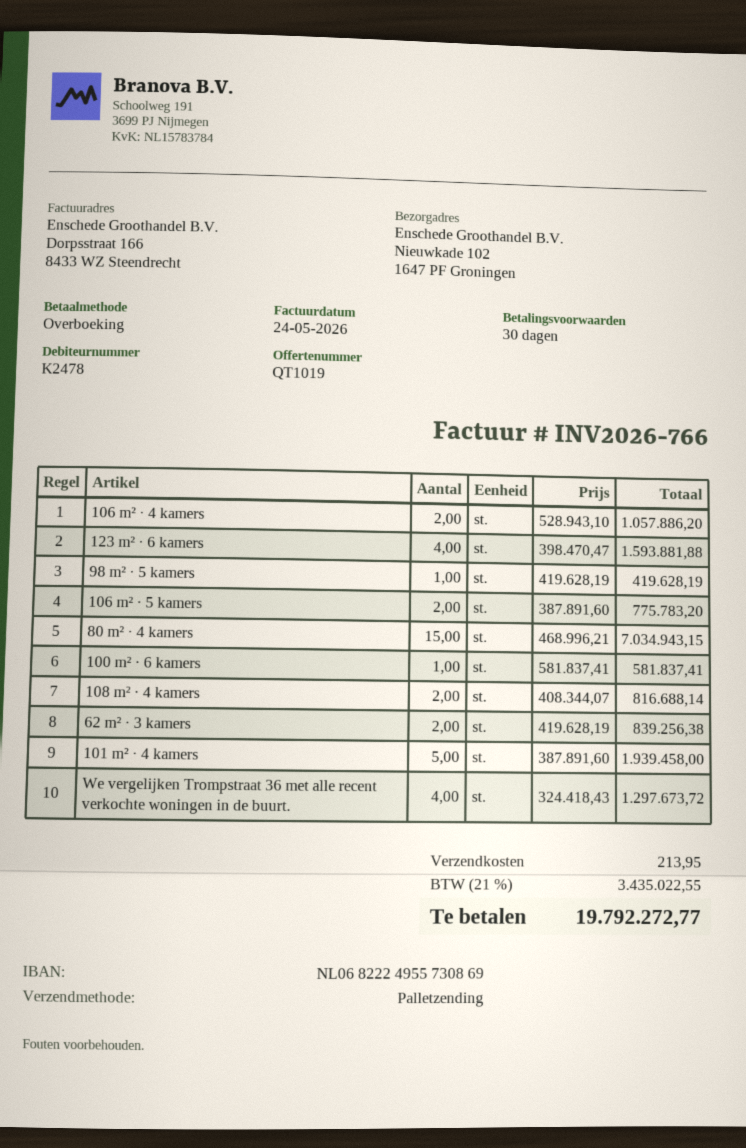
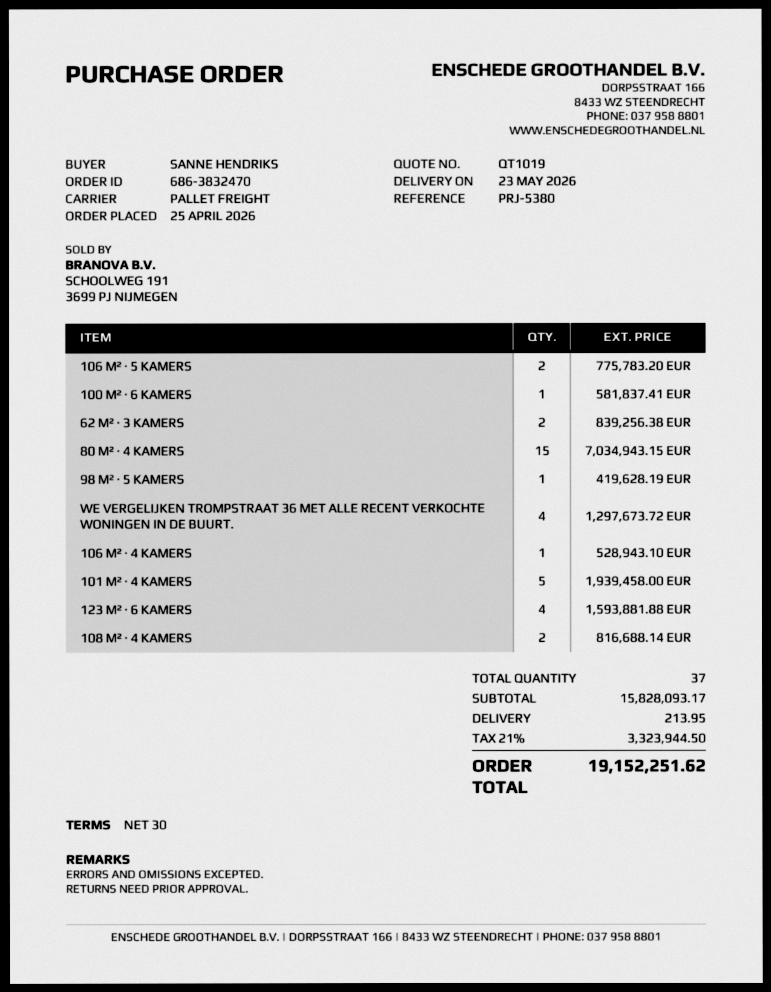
106 m² · 4 kamers: 2 for 1057886.20 -> 1 for 528943.10
tax: 21% = 3435022.55 -> 21% = 3323944.50
total: 19792272.77 -> 19152251.62

